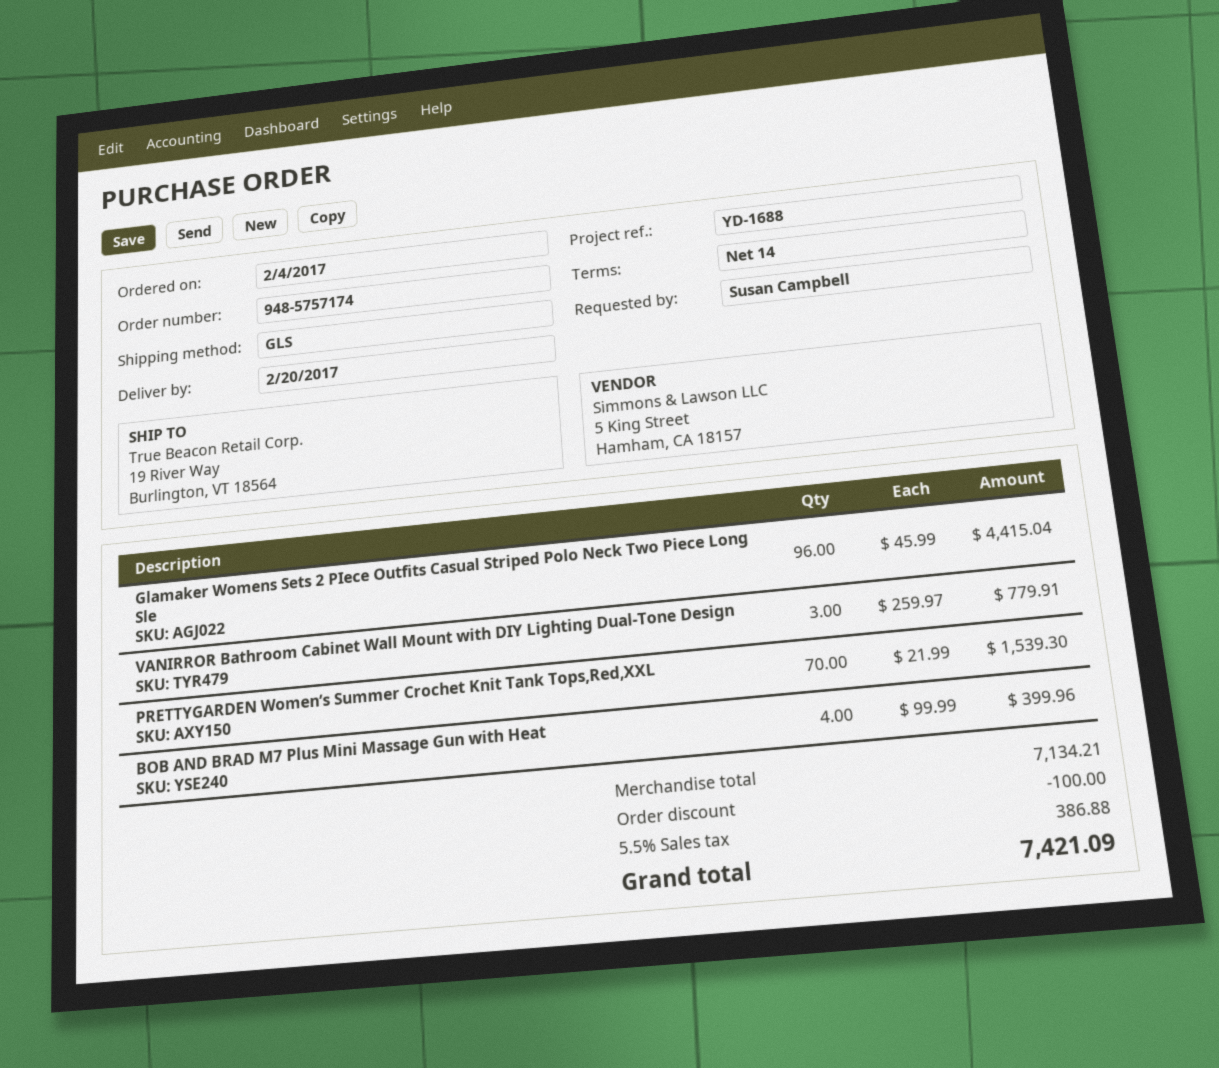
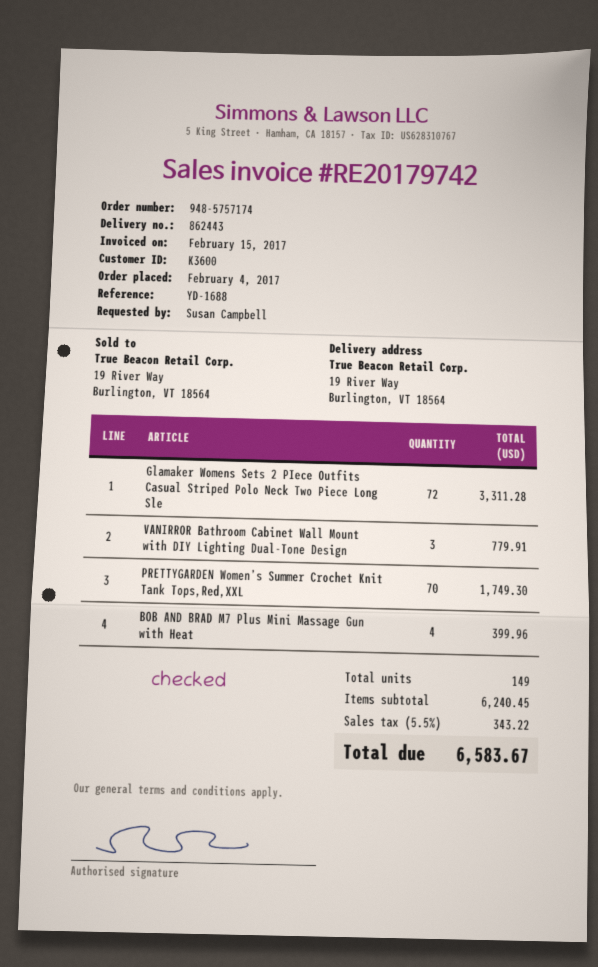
Glamaker Womens Sets 2 PIece Outfits Casual Striped Polo Neck Two Piece Long Sle: 96 for 4415.04 -> 72 for 3311.28
PRETTYGARDEN Women’s Summer Crochet Knit Tank Tops,Red,XXL: 70 for 1539.30 -> 70 for 1749.30
subtotal: 7134.21 -> 6240.45
discount: 100.00 -> none
tax: 5.5% = 386.88 -> 5.5% = 343.22
total: 7421.09 -> 6583.67

